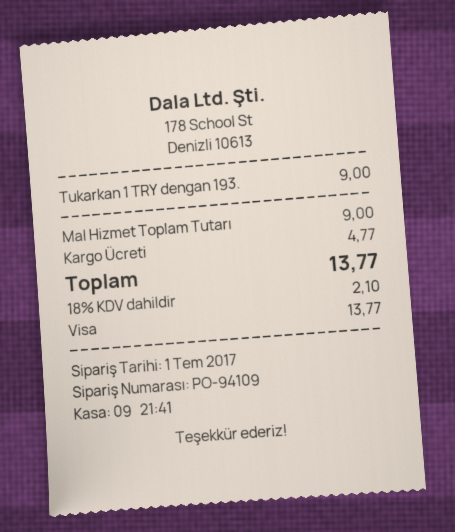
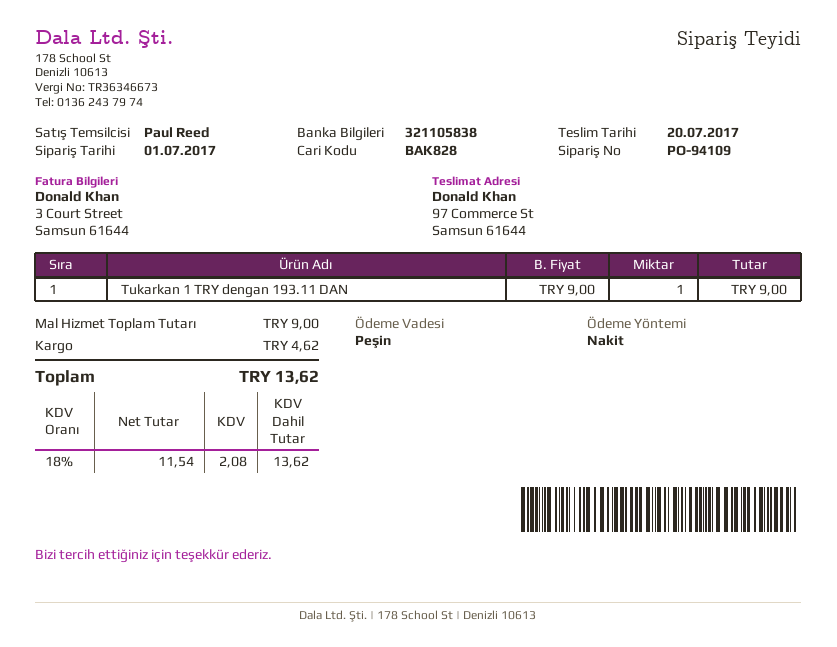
payment method: Visa -> cash
shipping: 4.77 -> 4.62
tax: 18% = 2.10 -> 18% = 2.08
total: 13.77 -> 13.62

